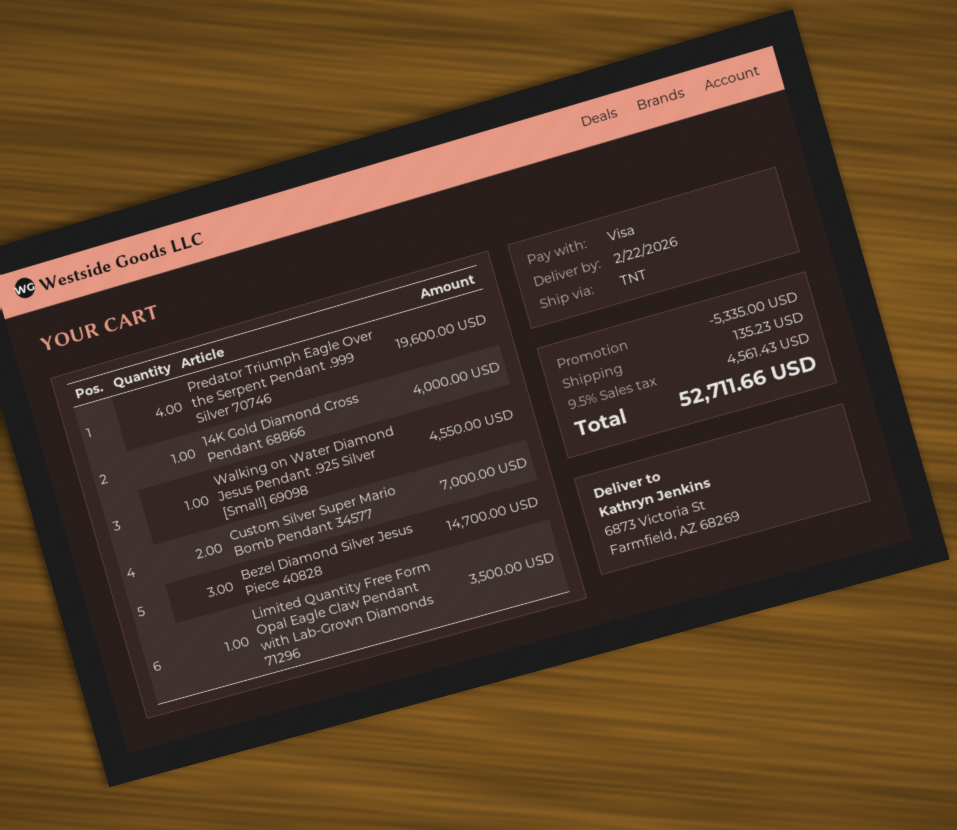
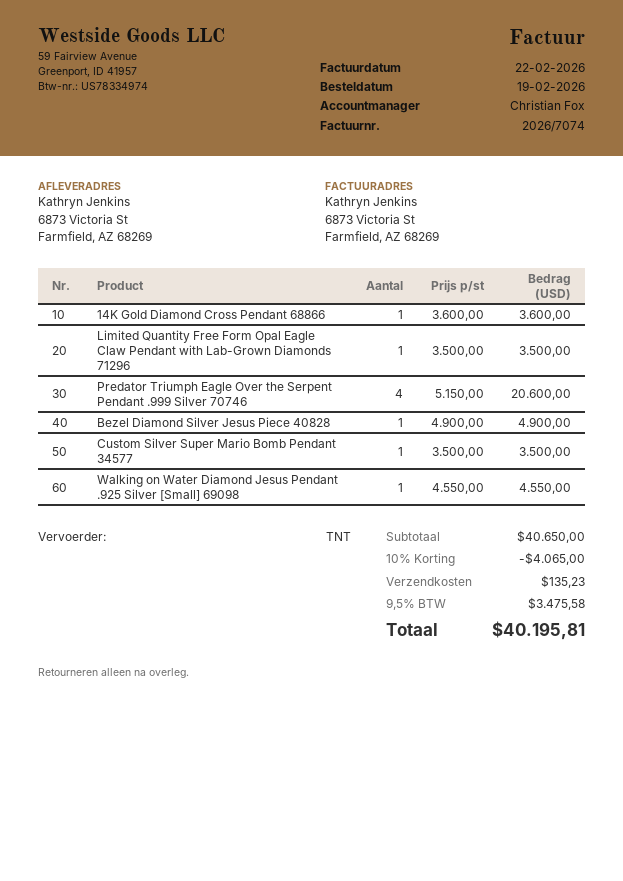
Predator Triumph Eagle Over the Serpent Pendant .999 Silver 70746: 4 for 19600.00 -> 4 for 20600.00
14K Gold Diamond Cross Pendant 68866: 1 for 4000.00 -> 1 for 3600.00
Custom Silver Super Mario Bomb Pendant 34577: 2 for 7000.00 -> 1 for 3500.00
Bezel Diamond Silver Jesus Piece 40828: 3 for 14700.00 -> 1 for 4900.00
discount: 5335.00 -> 4065.00
tax: 9.5% = 4561.43 -> 9.5% = 3475.58
total: 52711.66 -> 40195.81

